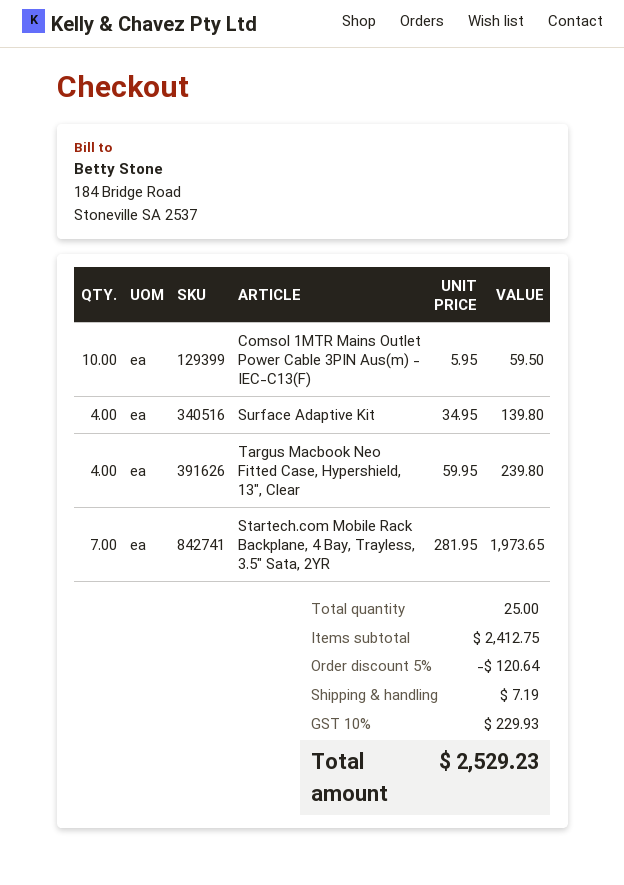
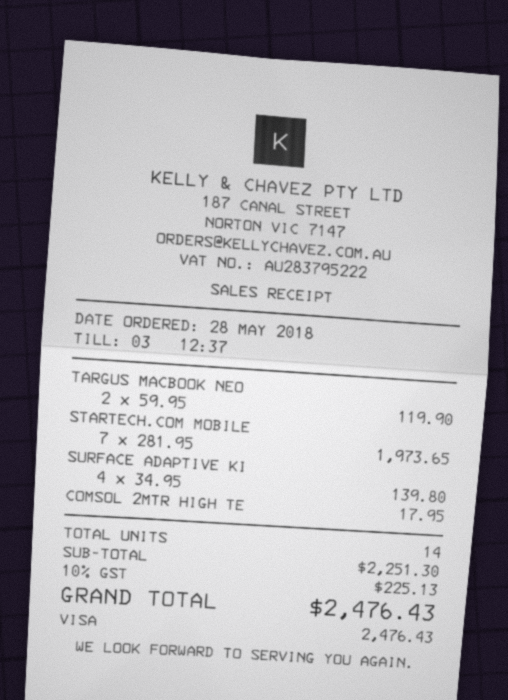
Comsol 1MTR Mains Outlet Power Cable 3PIN Aus(m) - IEC-C13(F): 10 x 5.95 = 59.50 -> none
Targus Macbook Neo Fitted Case, Hypershield, 13", Clear: 4 x 59.95 = 239.80 -> 2 x 59.95 = 119.90
COMSOL 2MTR HIGH TE: none -> 1 x 17.95 = 17.95
total quantity: 25 -> 14
subtotal: 2412.75 -> 2251.30
discount: 5% = 120.64 -> none
shipping: 7.19 -> none
tax: 10% = 229.93 -> 10% = 225.13
total: 2529.23 -> 2476.43

